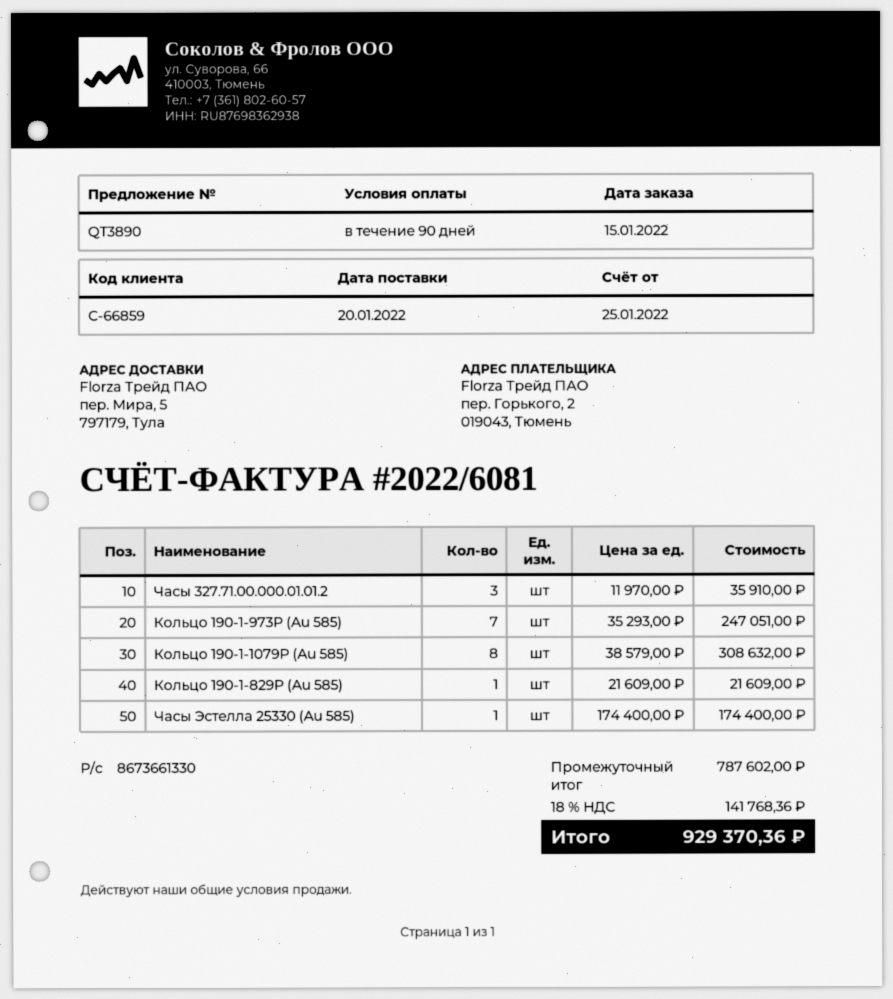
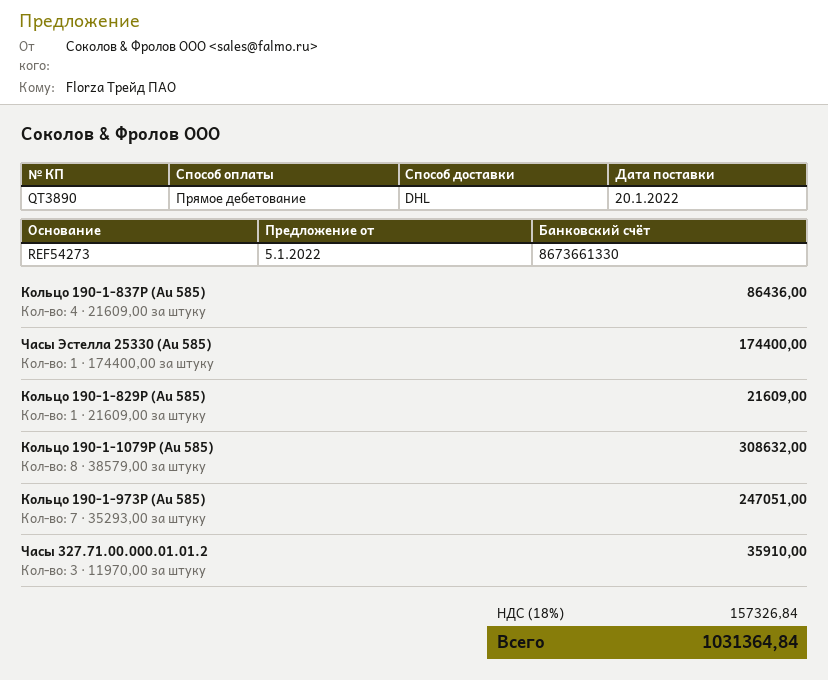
Кольцо 190-1-837Р (Au 585): none -> 4 x 21609.00 = 86436.00
tax: 18% = 141768.36 -> 18% = 157326.84
total: 929370.36 -> 1031364.84

